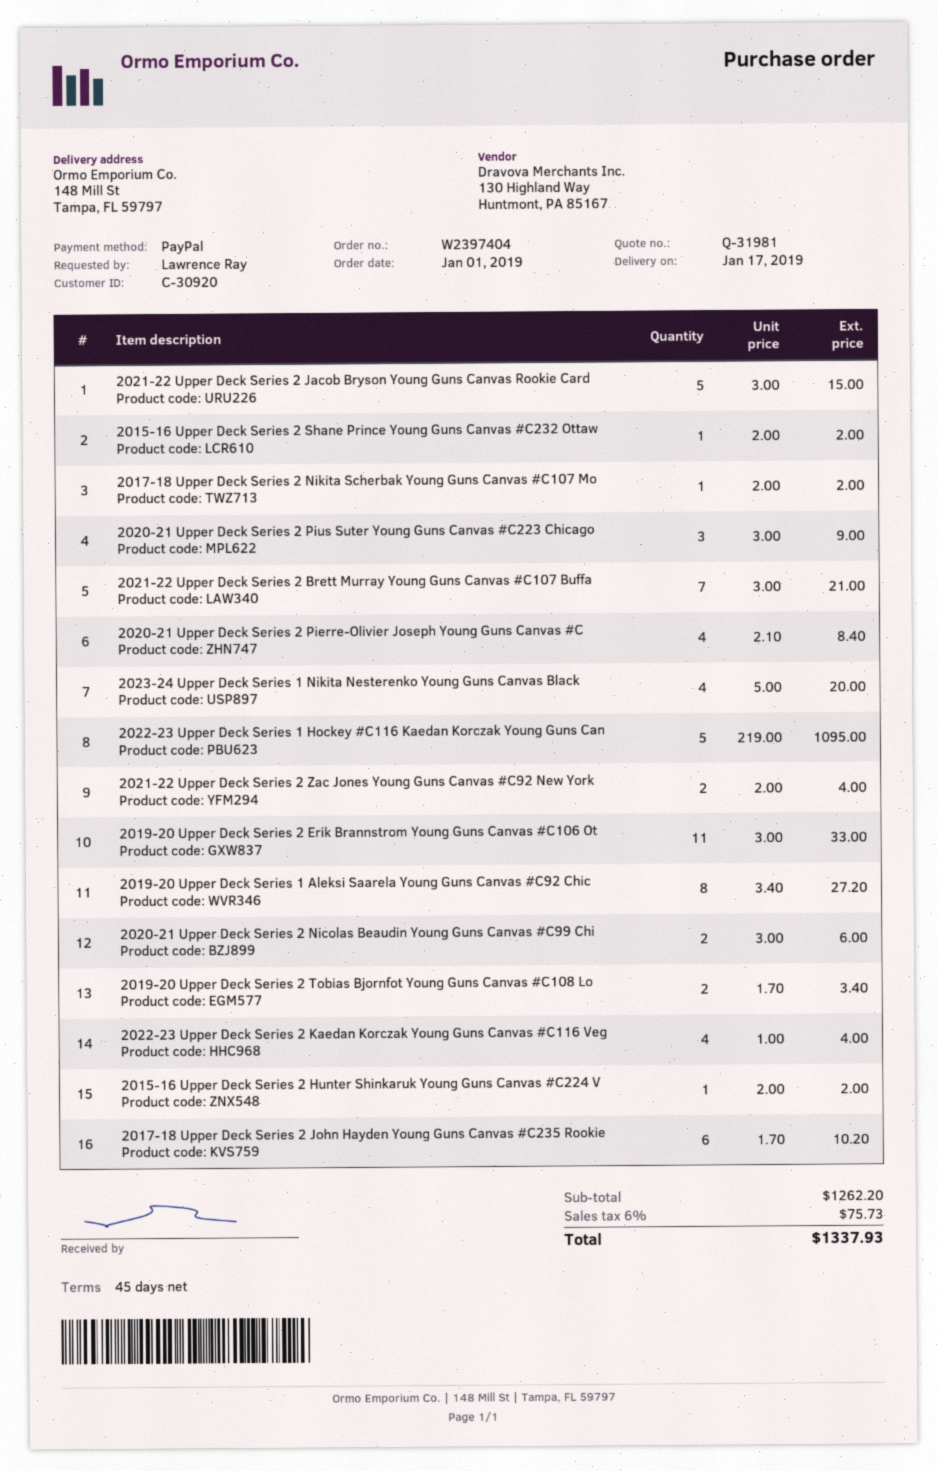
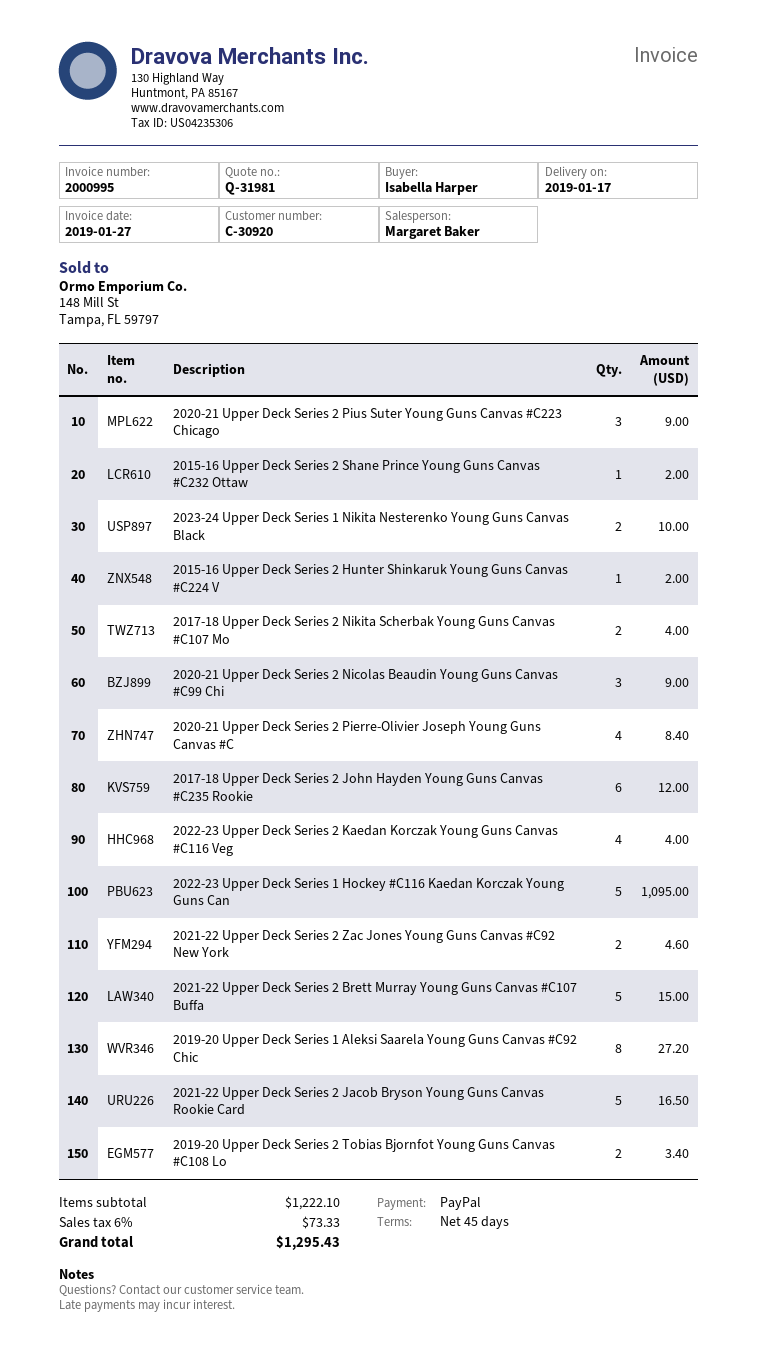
ordered by: Lawrence Ray -> Isabella Harper
2021-22 Upper Deck Series 2 Jacob Bryson Young Guns Canvas Rookie Card: 5 for 15.00 -> 5 for 16.50
2017-18 Upper Deck Series 2 Nikita Scherbak Young Guns Canvas #C107 Mo: 1 for 2.00 -> 2 for 4.00
2021-22 Upper Deck Series 2 Brett Murray Young Guns Canvas #C107 Buffa: 7 for 21.00 -> 5 for 15.00
2023-24 Upper Deck Series 1 Nikita Nesterenko Young Guns Canvas Black: 4 for 20.00 -> 2 for 10.00
2021-22 Upper Deck Series 2 Zac Jones Young Guns Canvas #C92 New York: 2 for 4.00 -> 2 for 4.60
2019-20 Upper Deck Series 2 Erik Brannstrom Young Guns Canvas #C106 Ot: 11 for 33.00 -> none
2020-21 Upper Deck Series 2 Nicolas Beaudin Young Guns Canvas #C99 Chi: 2 for 6.00 -> 3 for 9.00
2017-18 Upper Deck Series 2 John Hayden Young Guns Canvas #C235 Rookie: 6 for 10.20 -> 6 for 12.00
subtotal: 1262.20 -> 1222.10
tax: 6% = 75.73 -> 6% = 73.33
total: 1337.93 -> 1295.43

